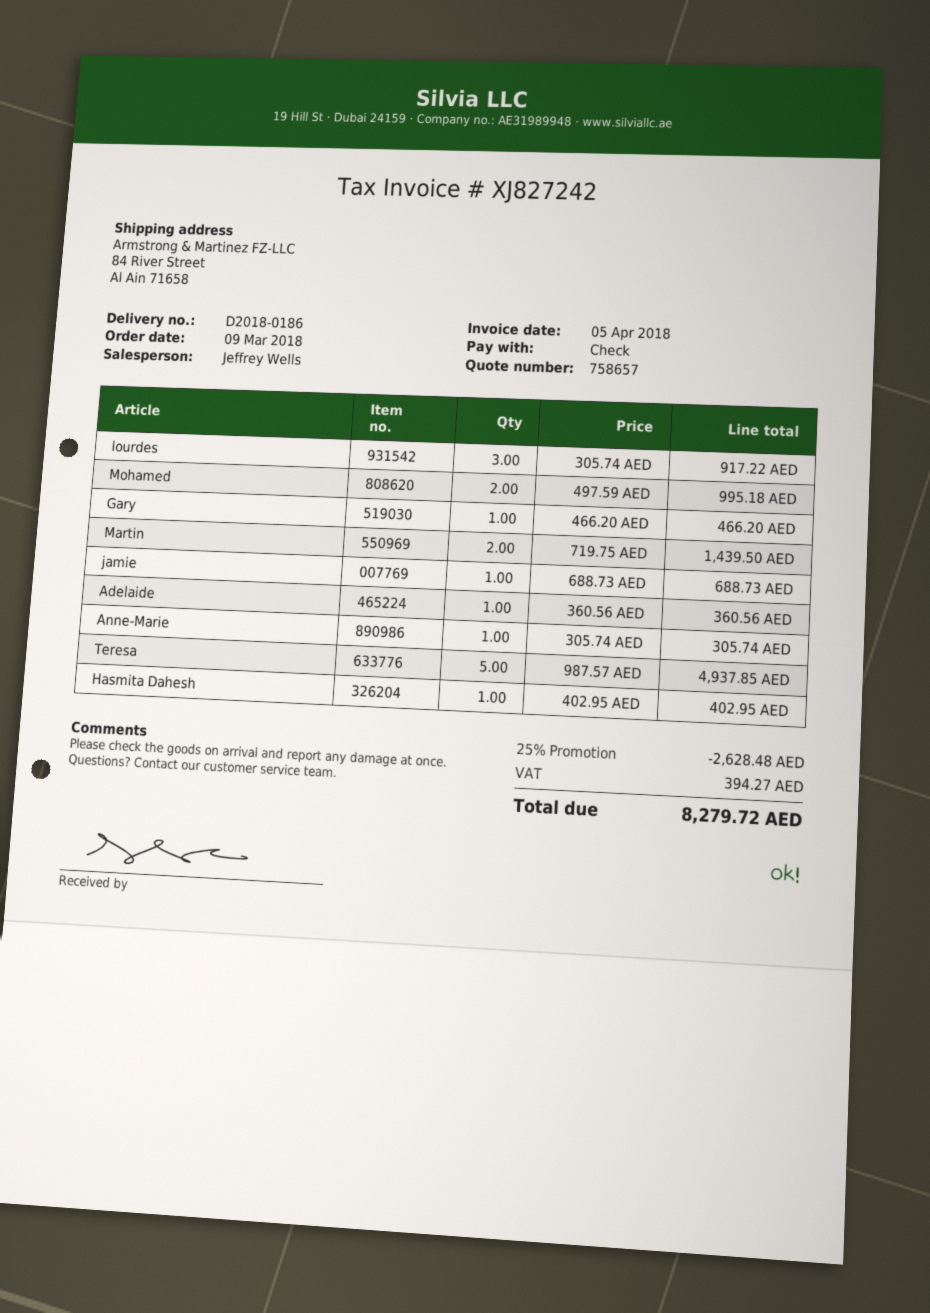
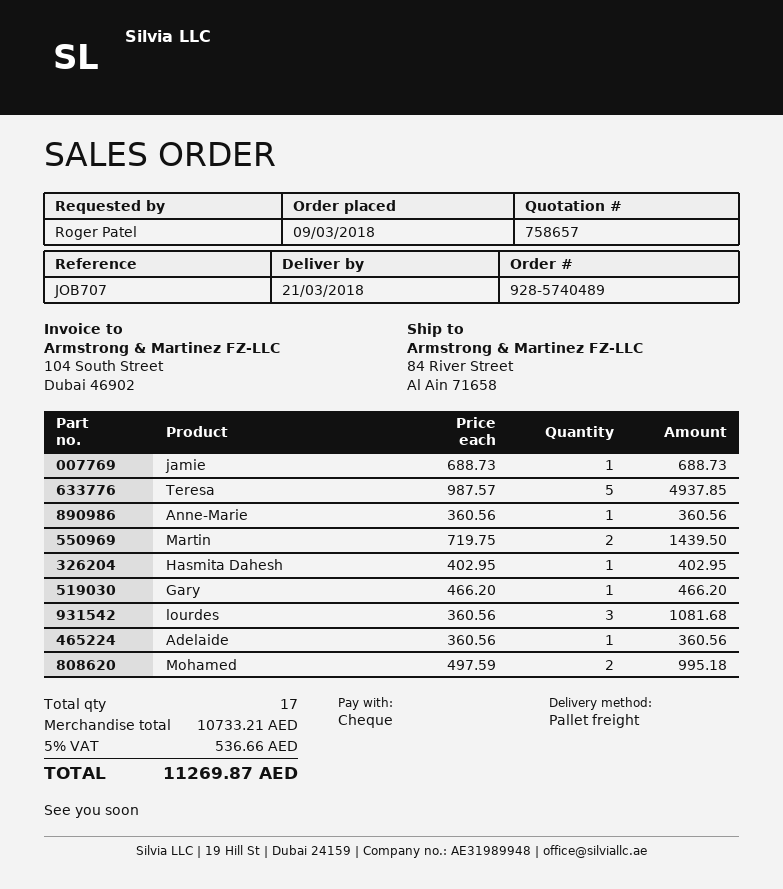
lourdes: 3 x 305.74 = 917.22 -> 3 x 360.56 = 1081.68
Anne-Marie: 1 x 305.74 = 305.74 -> 1 x 360.56 = 360.56
discount: 25% = 2628.48 -> none
tax: 394.27 -> 536.66
total: 8279.72 -> 11269.87

